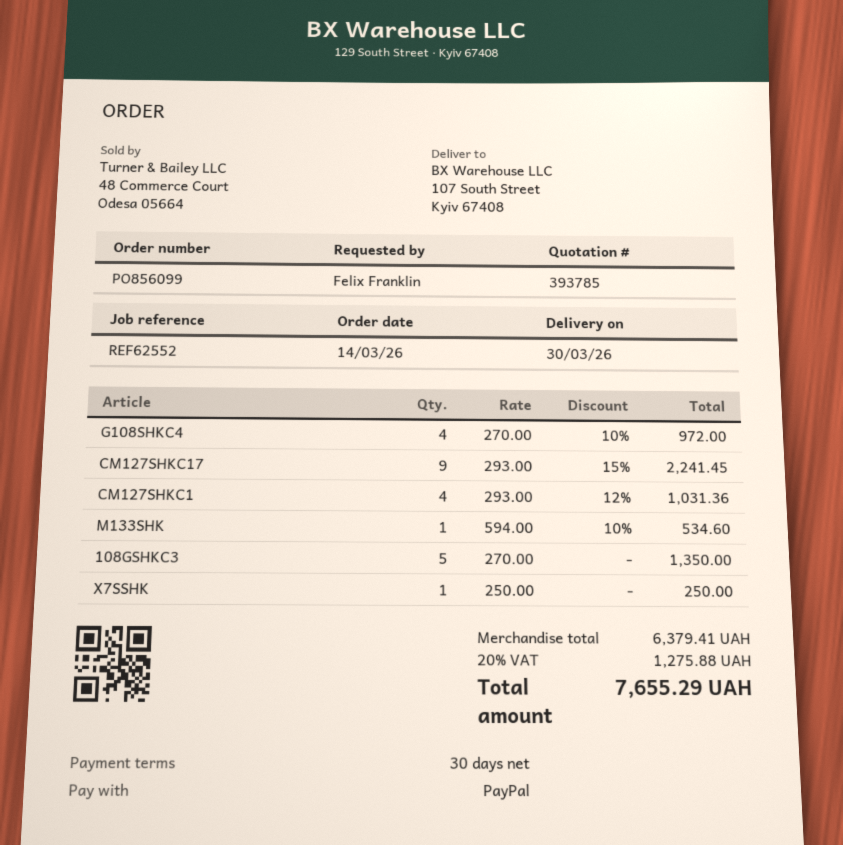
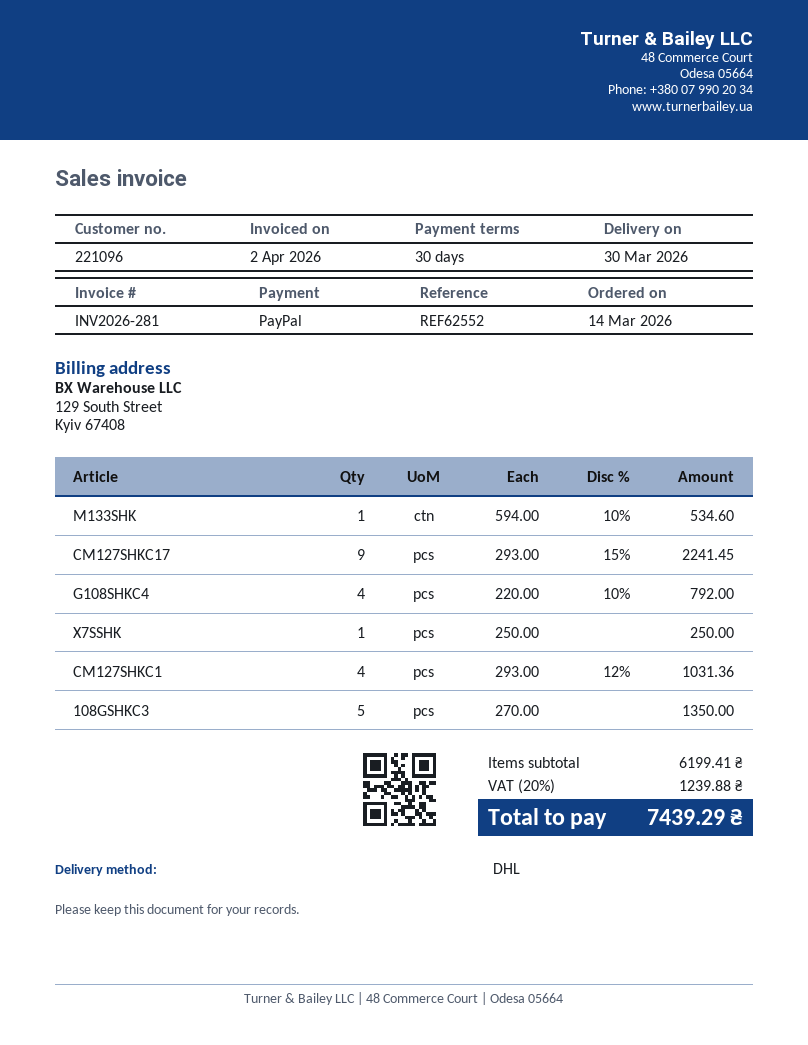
G108SHKC4: 4 x 270.00 - 10% = 972.00 -> 4 x 220.00 - 10% = 792.00
subtotal: 6379.41 -> 6199.41
tax: 20% = 1275.88 -> 20% = 1239.88
total: 7655.29 -> 7439.29

